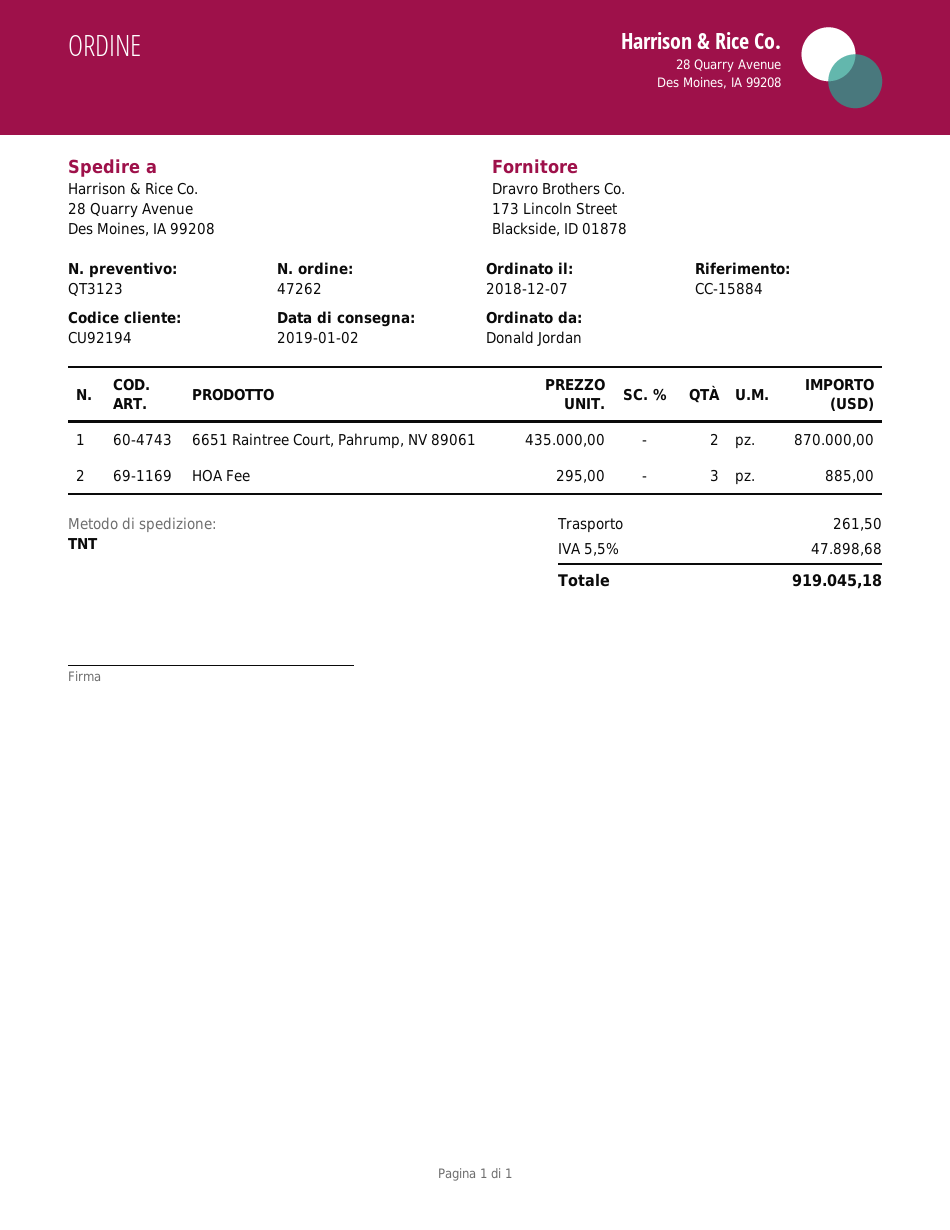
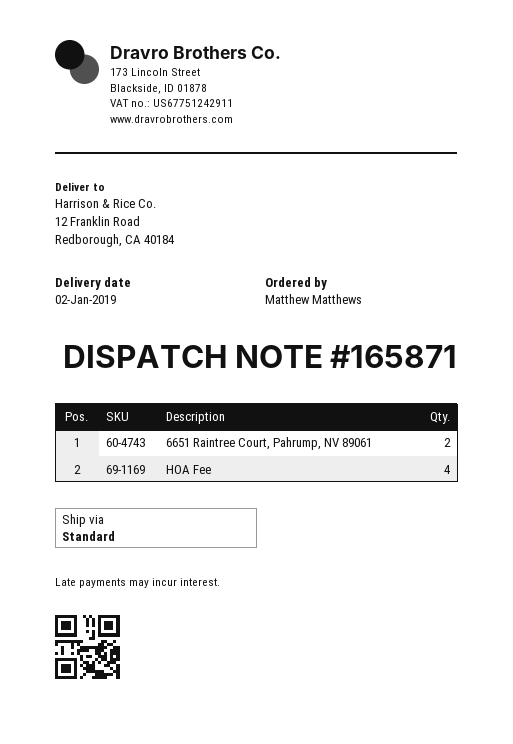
ordered by: Donald Jordan -> Matthew Matthews
shipping method: TNT -> standard
ship to: 28 Quarry Avenue, Des Moines, IA 99208 -> 12 Franklin Road, Redborough, CA 40184
HOA Fee: 3 -> 4

